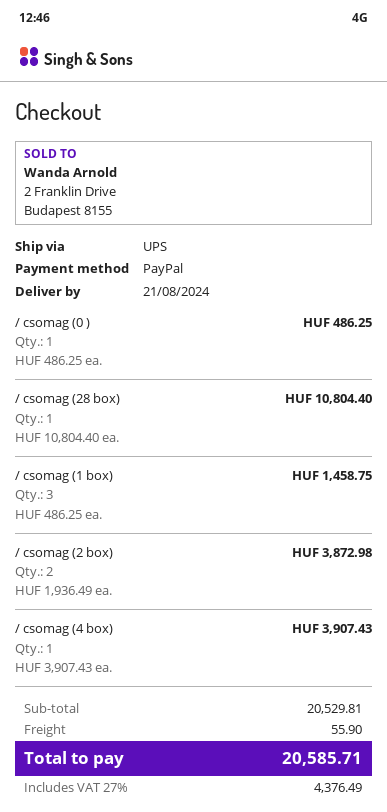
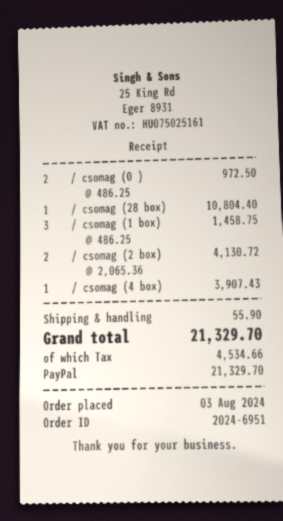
/ csomag (0 ): 1 x 486.25 = 486.25 -> 2 x 486.25 = 972.50
/ csomag (2 box): 2 x 1936.49 = 3872.98 -> 2 x 2065.36 = 4130.72
tax: 4376.49 -> 4534.66
total: 20585.71 -> 21329.70

